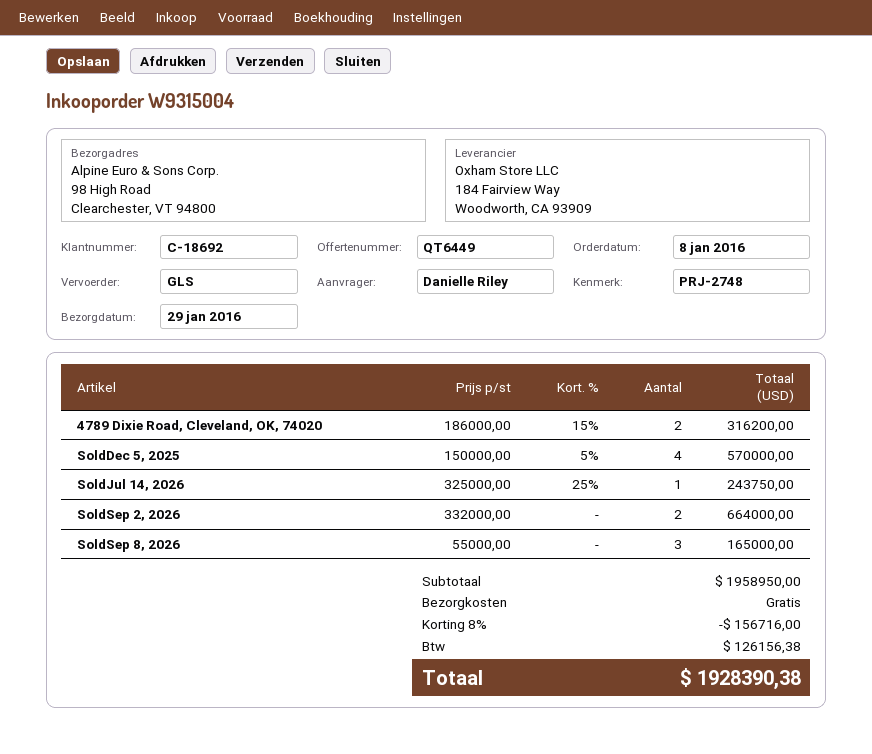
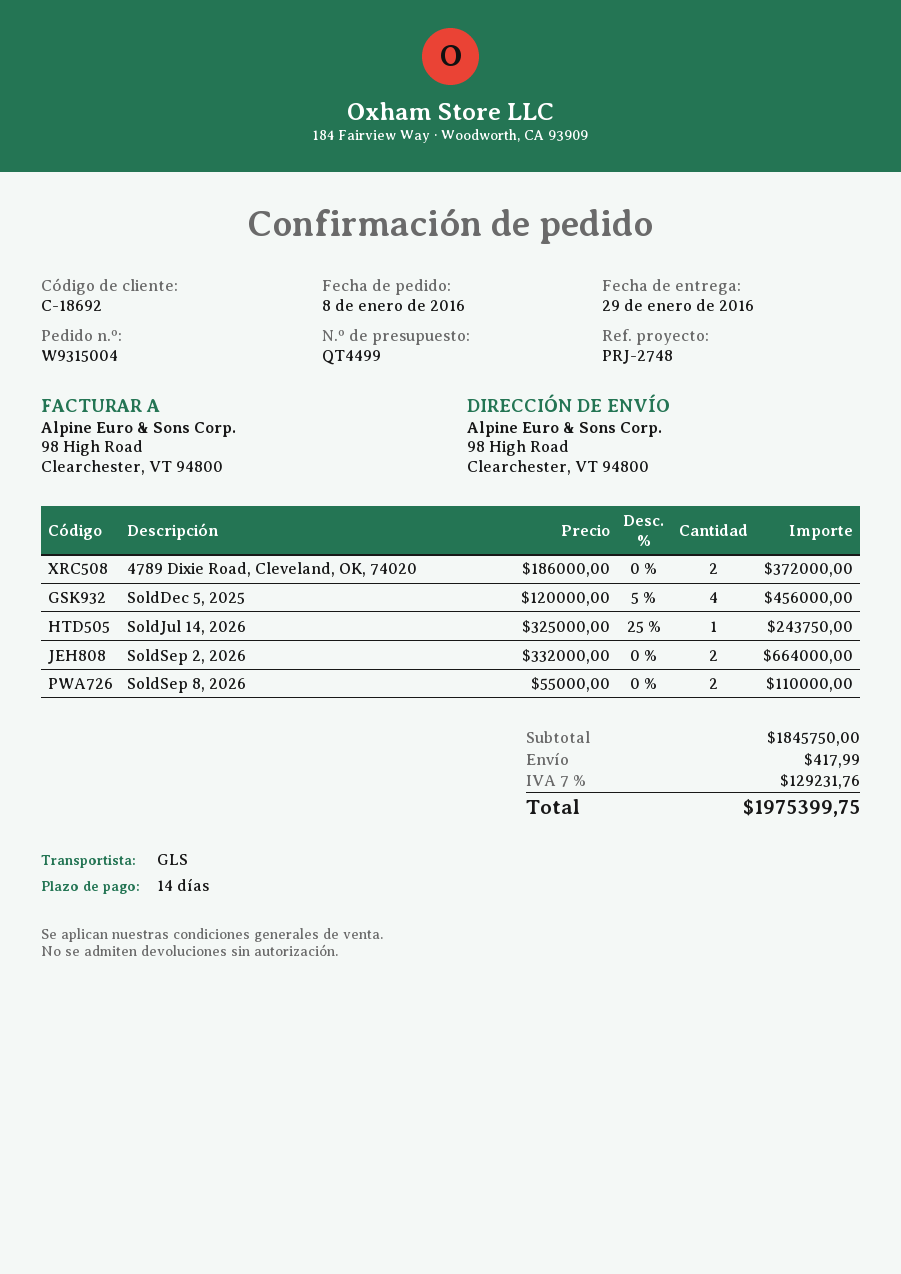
quote number: QT6449 -> QT4499
4789 Dixie Road, Cleveland, OK, 74020: 2 x 186000.00 - 15% = 316200.00 -> 2 x 186000.00 = 372000.00
SoldDec 5, 2025: 4 x 150000.00 - 5% = 570000.00 -> 4 x 120000.00 - 5% = 456000.00
SoldSep 8, 2026: 3 x 55000.00 = 165000.00 -> 2 x 55000.00 = 110000.00
subtotal: 1958950.00 -> 1845750.00
discount: 8% = 156716.00 -> none
shipping: 0.00 -> 417.99
tax: 126156.38 -> 129231.76
total: 1928390.38 -> 1975399.75

